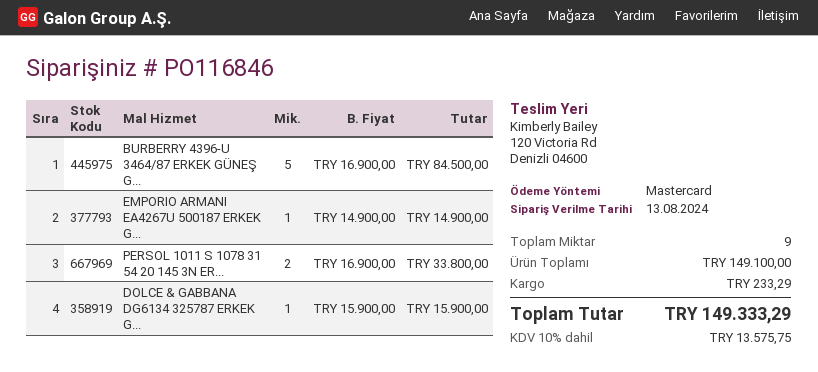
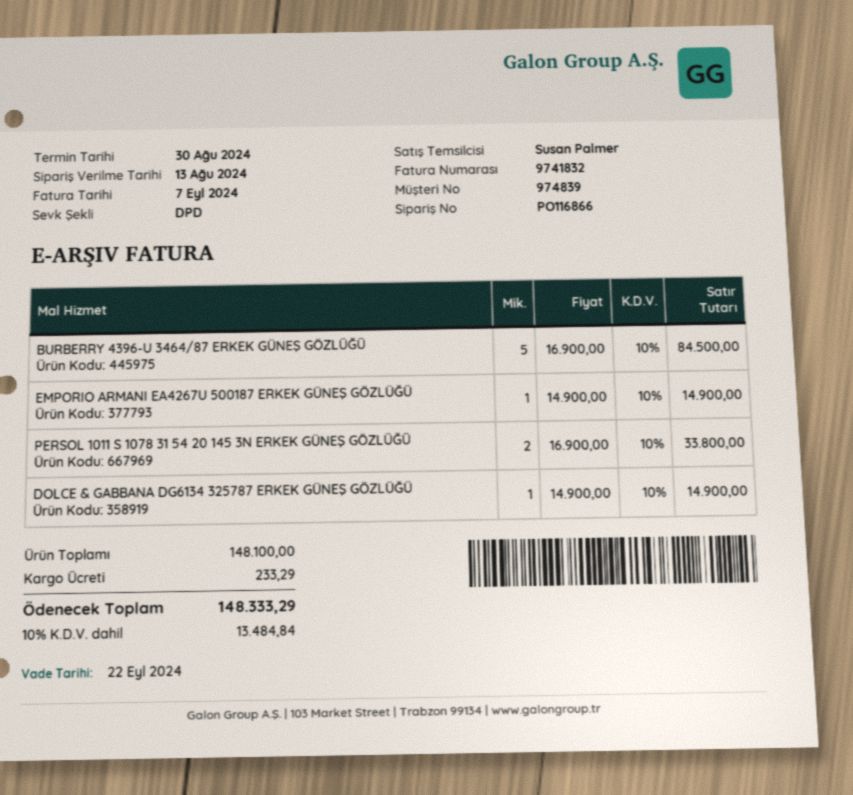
order number: PO116846 -> PO116866
DOLCE & GABBANA DG6134 325787 ERKEK G...: 1 x 15900.00 = 15900.00 -> 1 x 14900.00 = 14900.00
subtotal: 149100.00 -> 148100.00
tax: 10% = 13575.75 -> 10% = 13484.84
total: 149333.29 -> 148333.29

